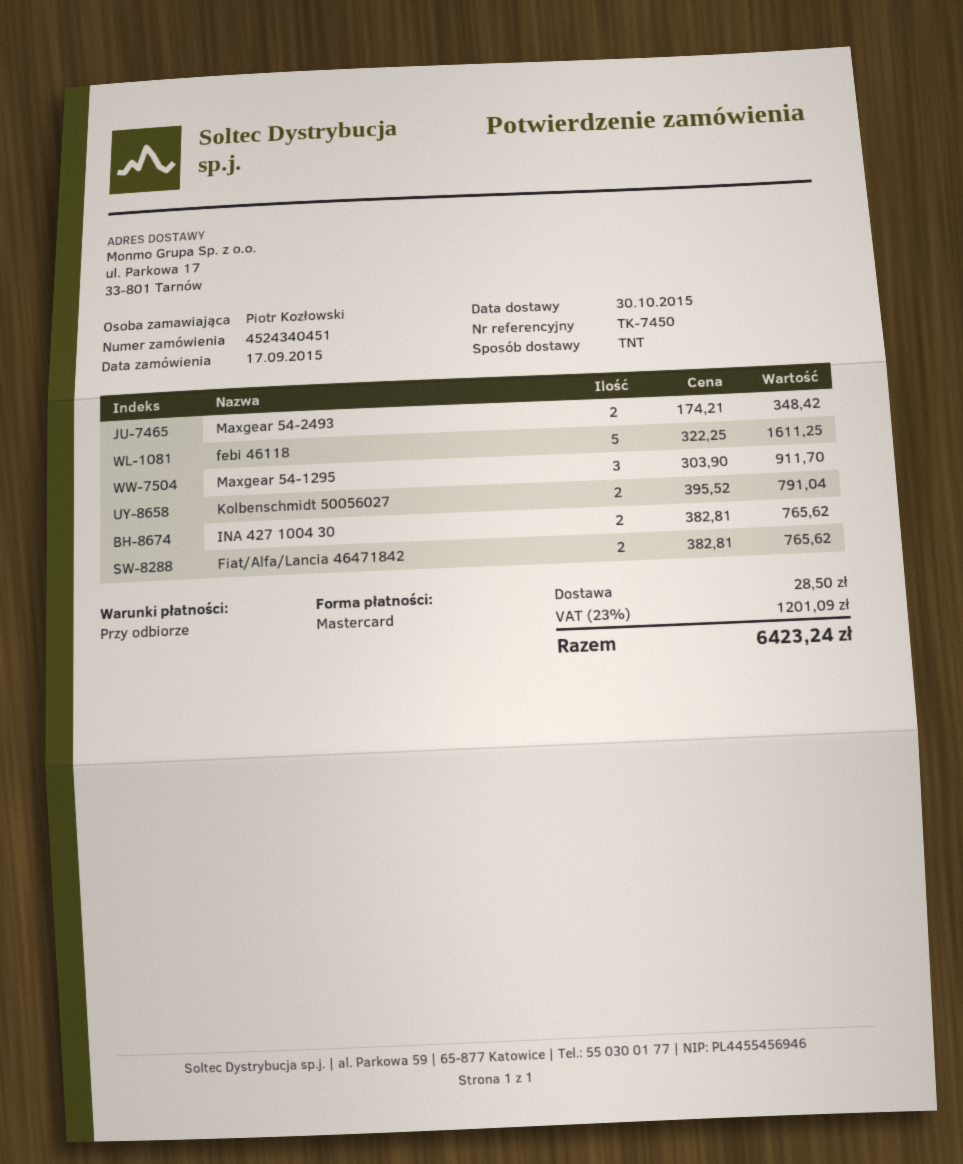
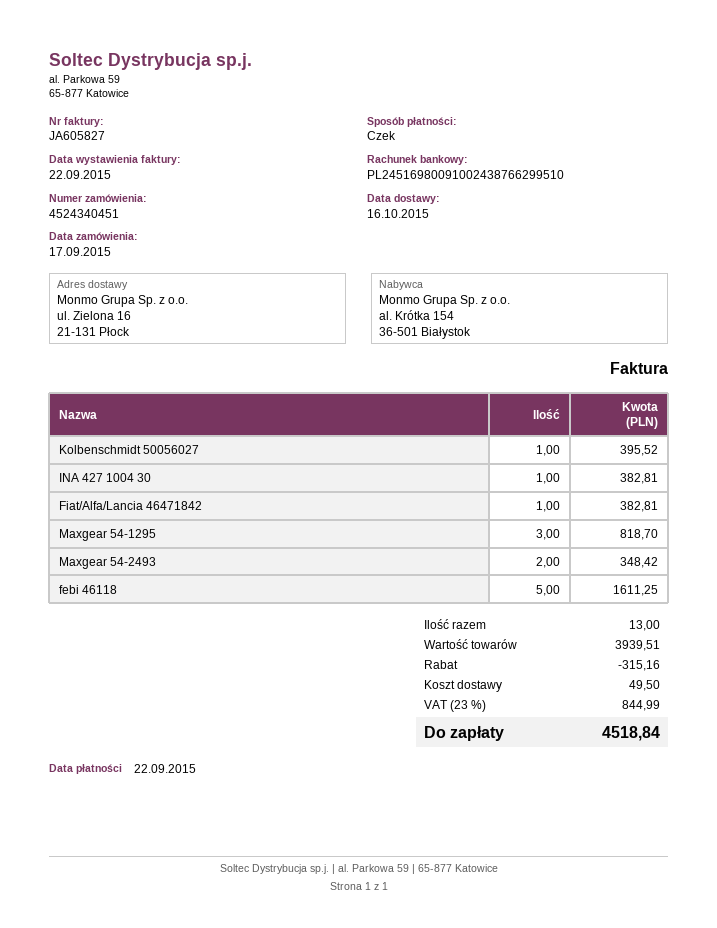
delivery date: 2015-10-30 -> 2015-10-16
payment method: Mastercard -> cheque
ship to: ul. Parkowa 17, 33-801 Tarnów -> ul. Zielona 16, 21-131 Płock
Maxgear 54-1295: 3 for 911.70 -> 3 for 818.70
Kolbenschmidt 50056027: 2 for 791.04 -> 1 for 395.52
INA 427 1004 30: 2 for 765.62 -> 1 for 382.81
Fiat/Alfa/Lancia 46471842: 2 for 765.62 -> 1 for 382.81
discount: none -> 315.16
shipping: 28.50 -> 49.50
tax: 23% = 1201.09 -> 23% = 844.99
total: 6423.24 -> 4518.84

